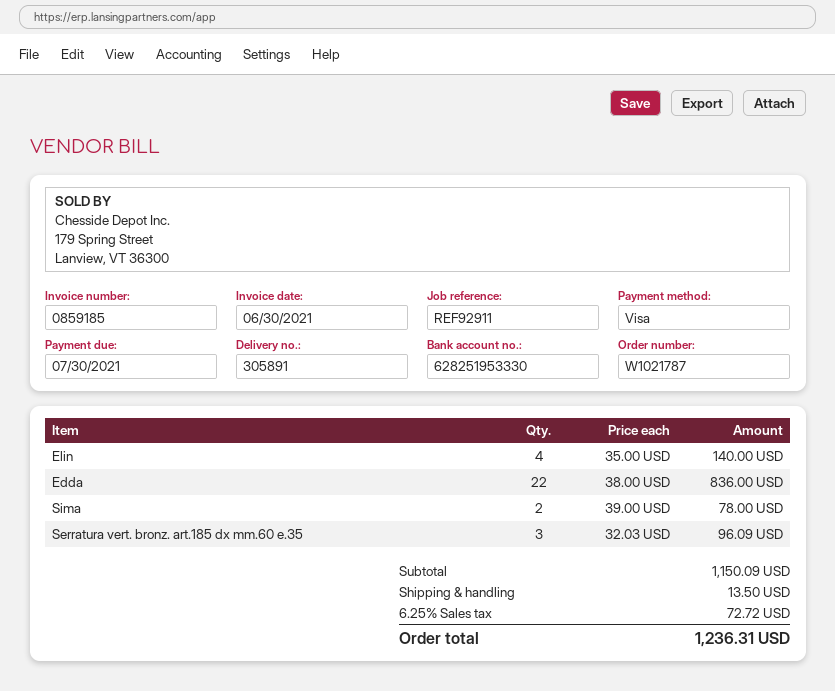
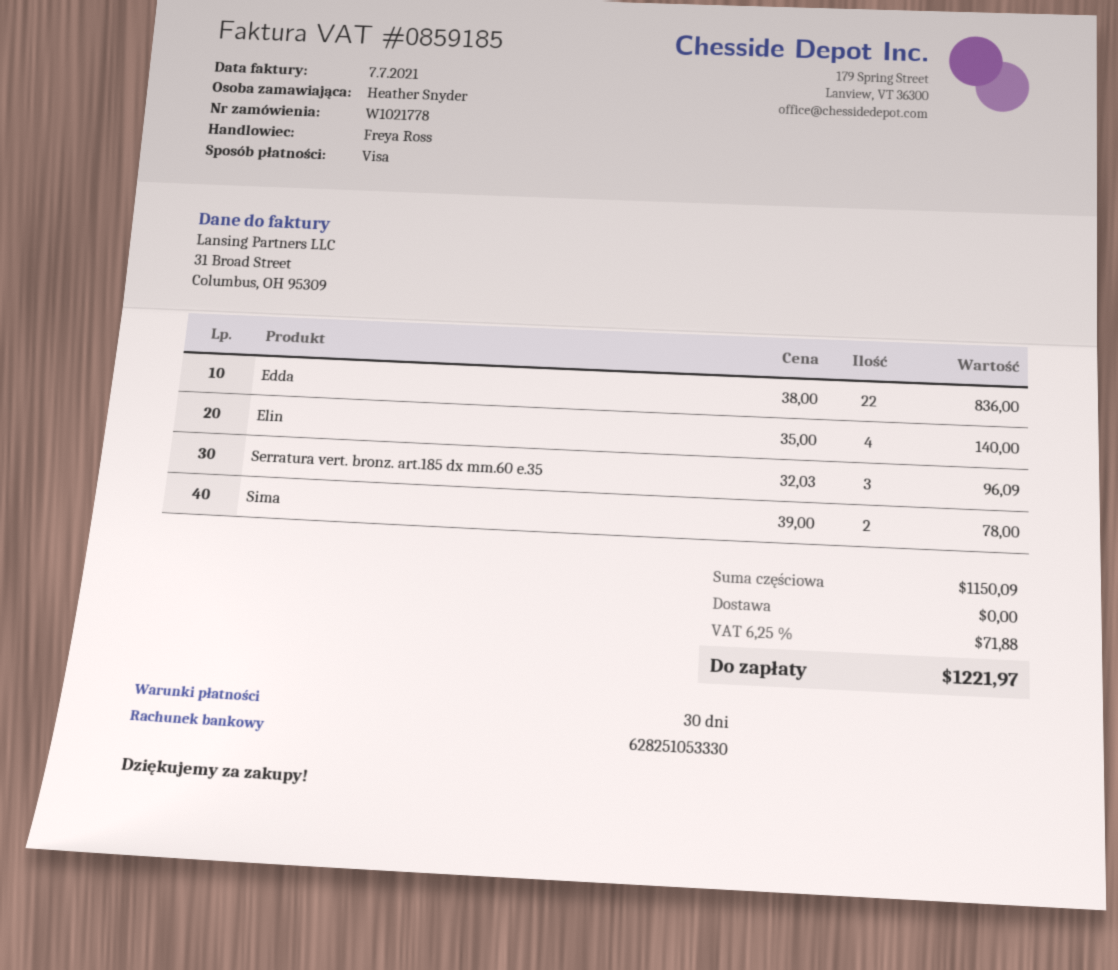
order number: W1021787 -> W1021778
invoice date: 2021-06-30 -> 2021-07-07
bank account: 628251953330 -> 628251053330
shipping: 13.50 -> 0.00
tax: 6.25% = 72.72 -> 6.25% = 71.88
total: 1236.31 -> 1221.97

